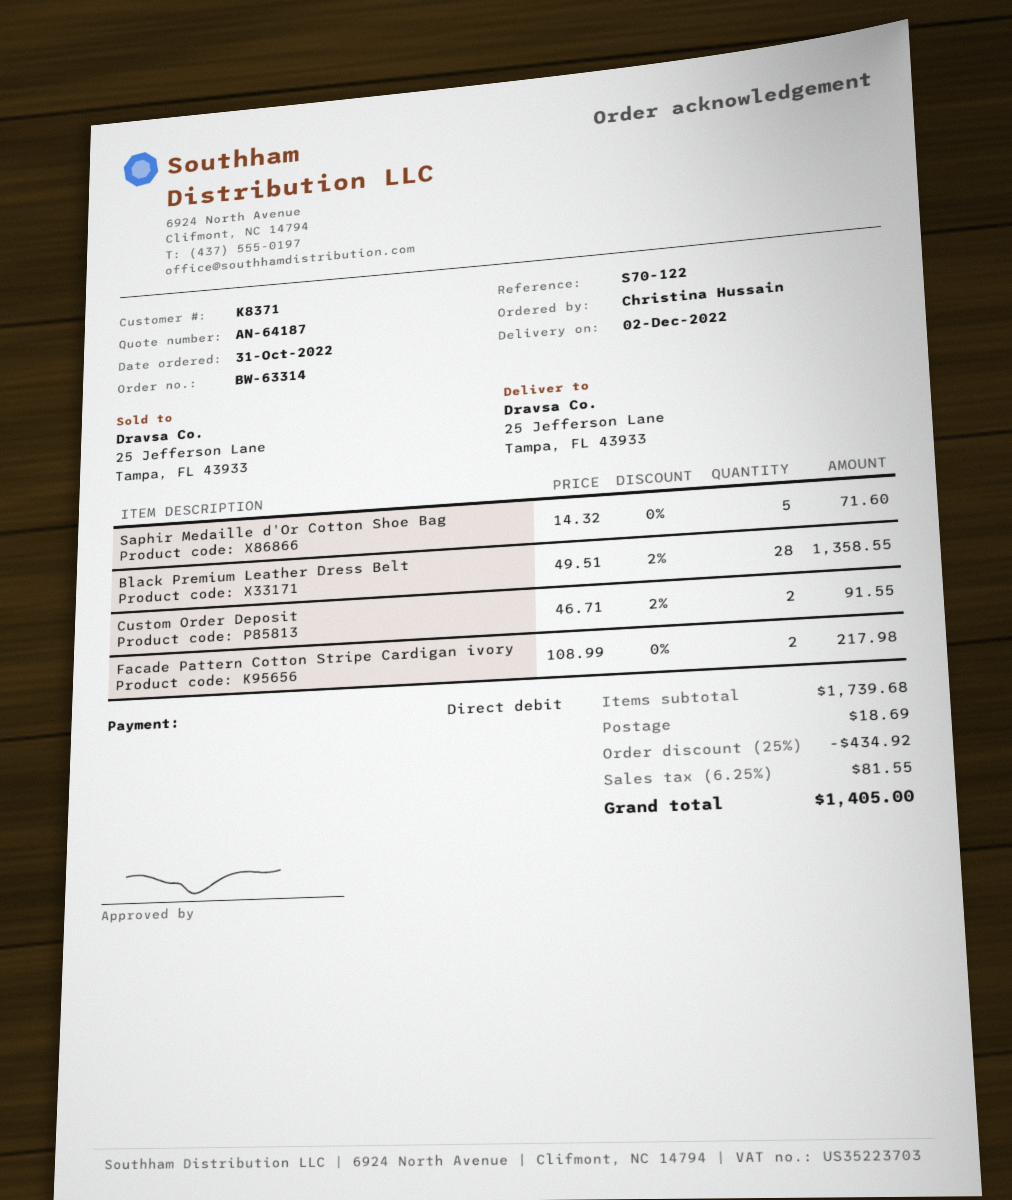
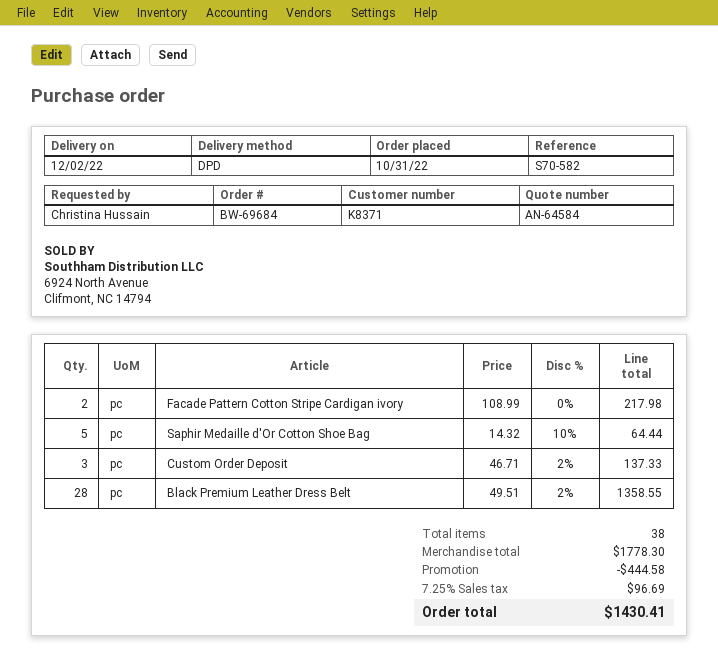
quote number: AN-64187 -> AN-64584
order number: BW-63314 -> BW-69684
reference: S70-122 -> S70-582
Saphir Medaille d'Or Cotton Shoe Bag: 5 x 14.32 = 71.60 -> 5 x 14.32 - 10% = 64.44
Custom Order Deposit: 2 x 46.71 - 2% = 91.55 -> 3 x 46.71 - 2% = 137.33
subtotal: 1739.68 -> 1778.30
discount: 434.92 -> 444.58
shipping: 18.69 -> none
tax: 6.25% = 81.55 -> 7.25% = 96.69
total: 1405.00 -> 1430.41

